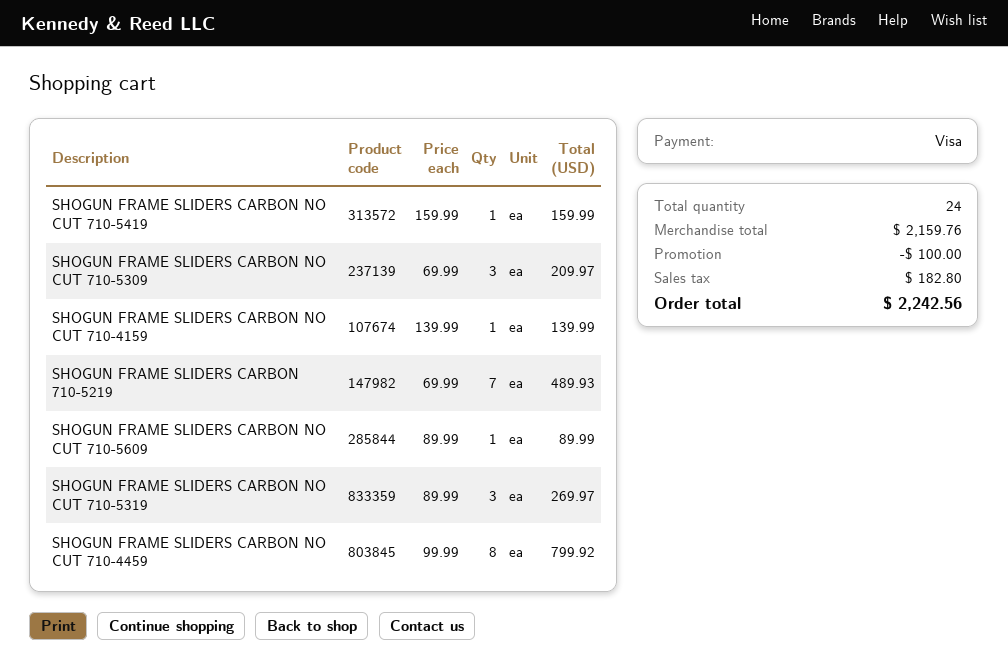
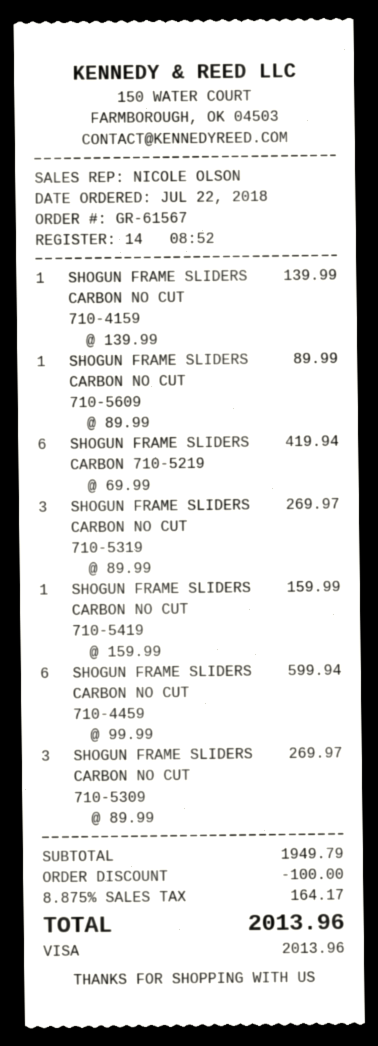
SHOGUN FRAME SLIDERS CARBON NO CUT 710-5309: 3 x 69.99 = 209.97 -> 3 x 89.99 = 269.97
SHOGUN FRAME SLIDERS CARBON 710-5219: 7 x 69.99 = 489.93 -> 6 x 69.99 = 419.94
SHOGUN FRAME SLIDERS CARBON NO CUT 710-4459: 8 x 99.99 = 799.92 -> 6 x 99.99 = 599.94
subtotal: 2159.76 -> 1949.79
tax: 182.80 -> 164.17
total: 2242.56 -> 2013.96

